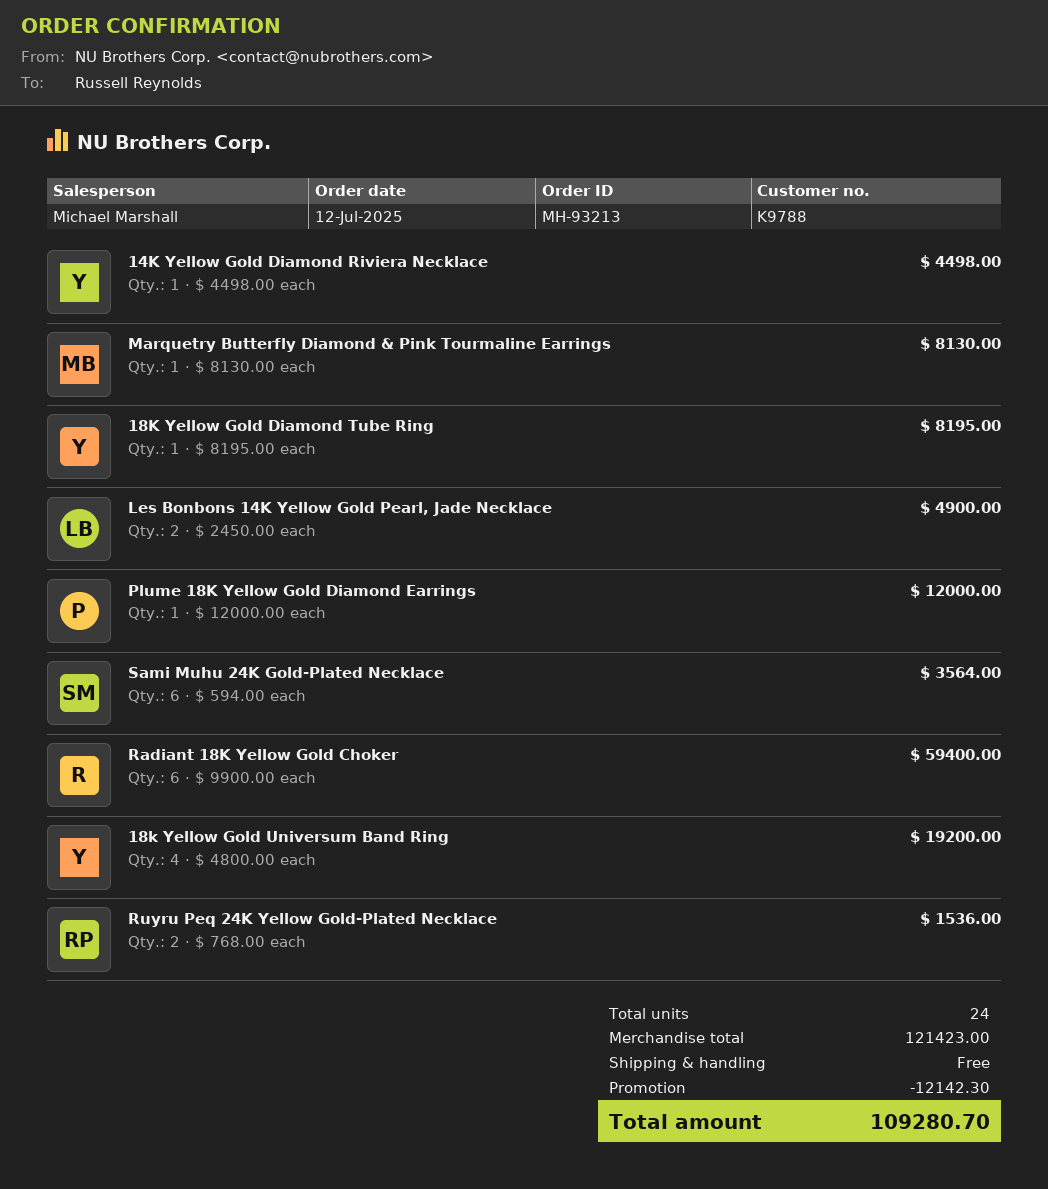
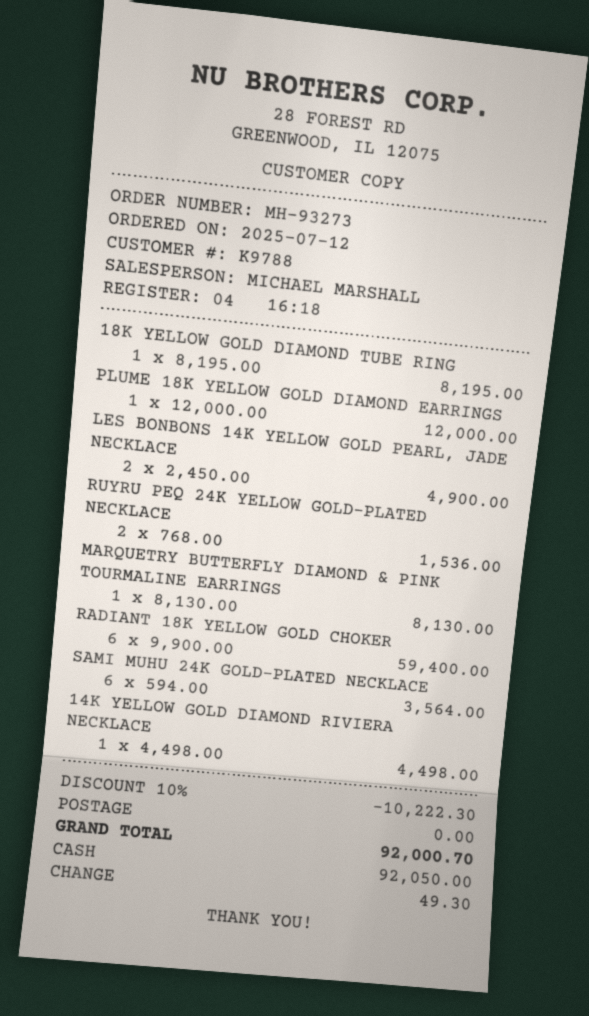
order number: MH-93213 -> MH-93273
18k Yellow Gold Universum Band Ring: 4 x 4800.00 = 19200.00 -> none
discount: 12142.30 -> 10222.30
total: 109280.70 -> 92000.70

